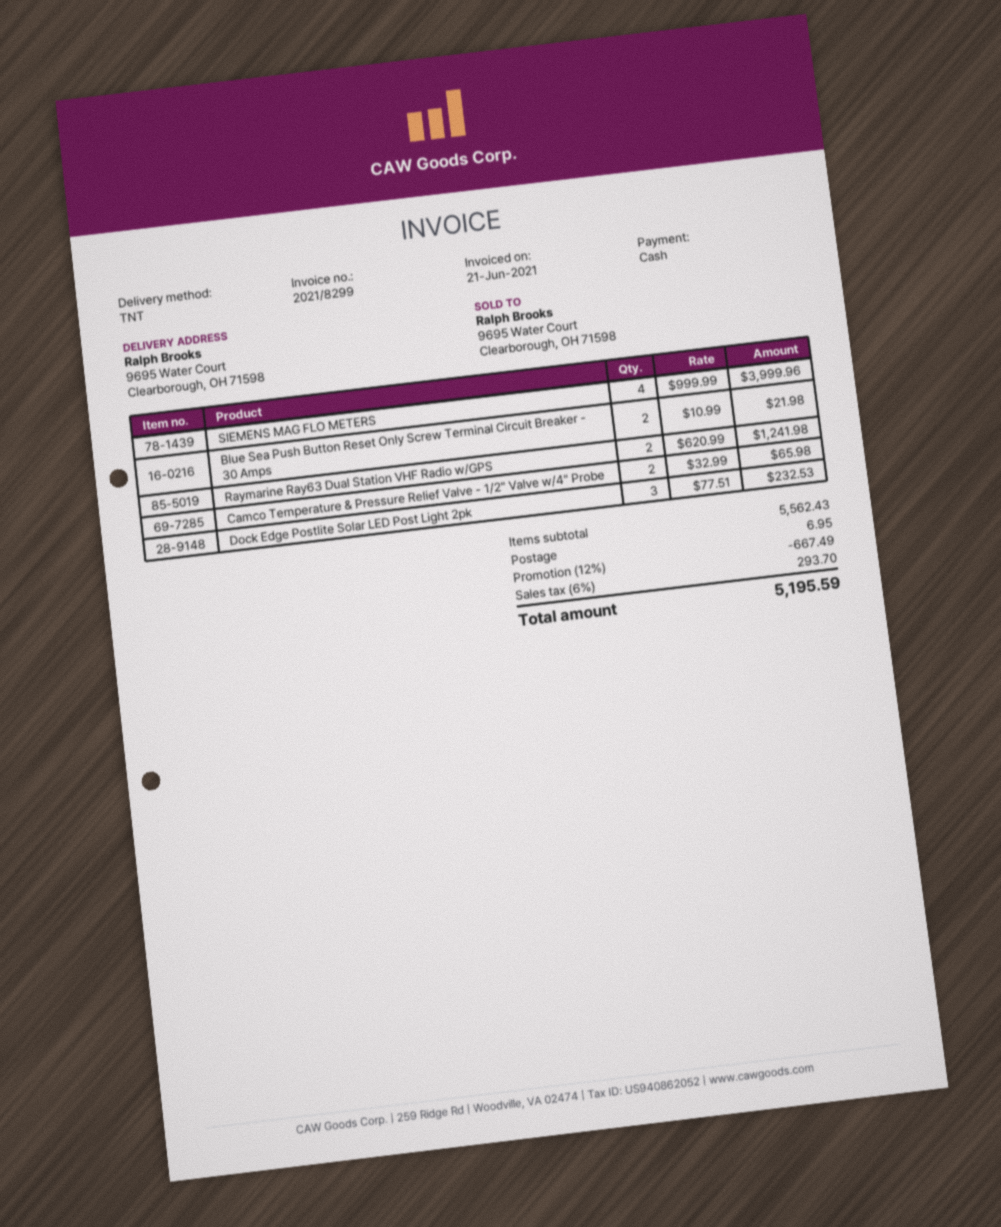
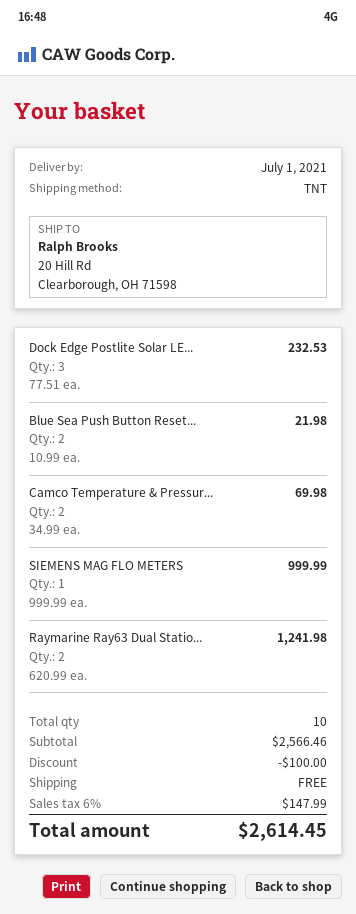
ship to: 9695 Water Court, Clearborough, OH 71598 -> 20 Hill Rd, Clearborough, OH 71598
SIEMENS MAG FLO METERS: 4 x 999.99 = 3999.96 -> 1 x 999.99 = 999.99
Camco Temperature & Pressure Relief Valve - 1/2" Valve w/4" Probe: 2 x 32.99 = 65.98 -> 2 x 34.99 = 69.98
subtotal: 5562.43 -> 2566.46
discount: 667.49 -> 100.00
shipping: 6.95 -> 0.00
tax: 6% = 293.70 -> 6% = 147.99
total: 5195.59 -> 2614.45

